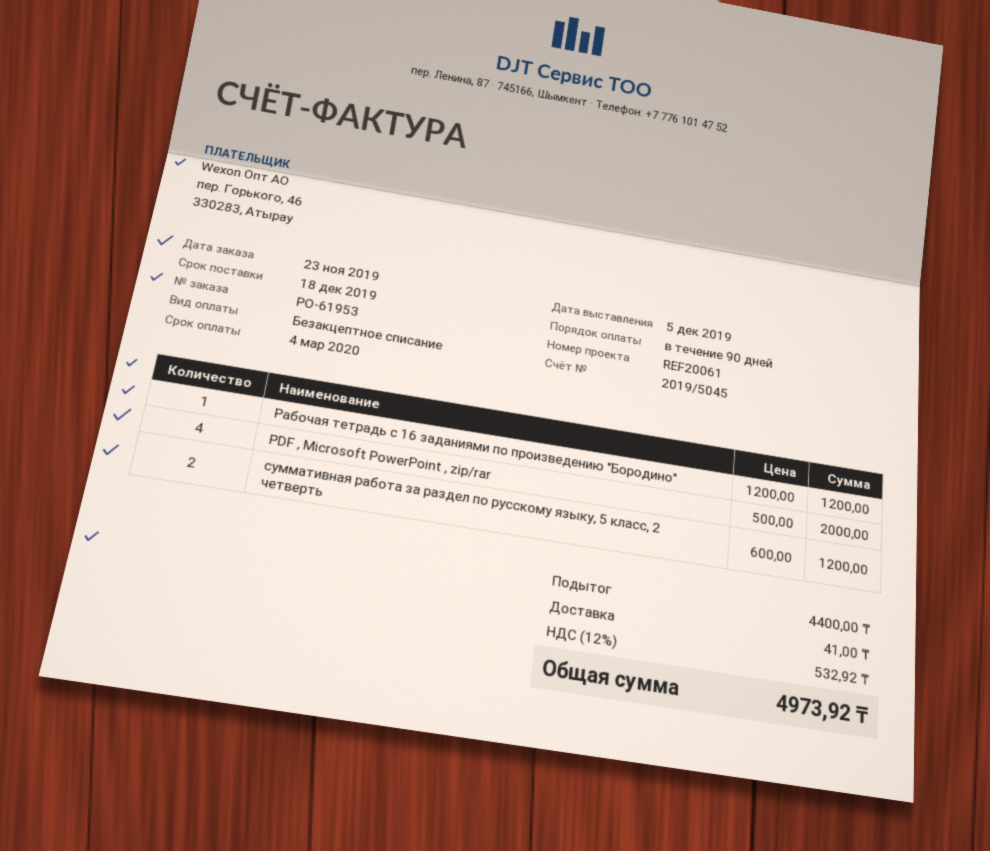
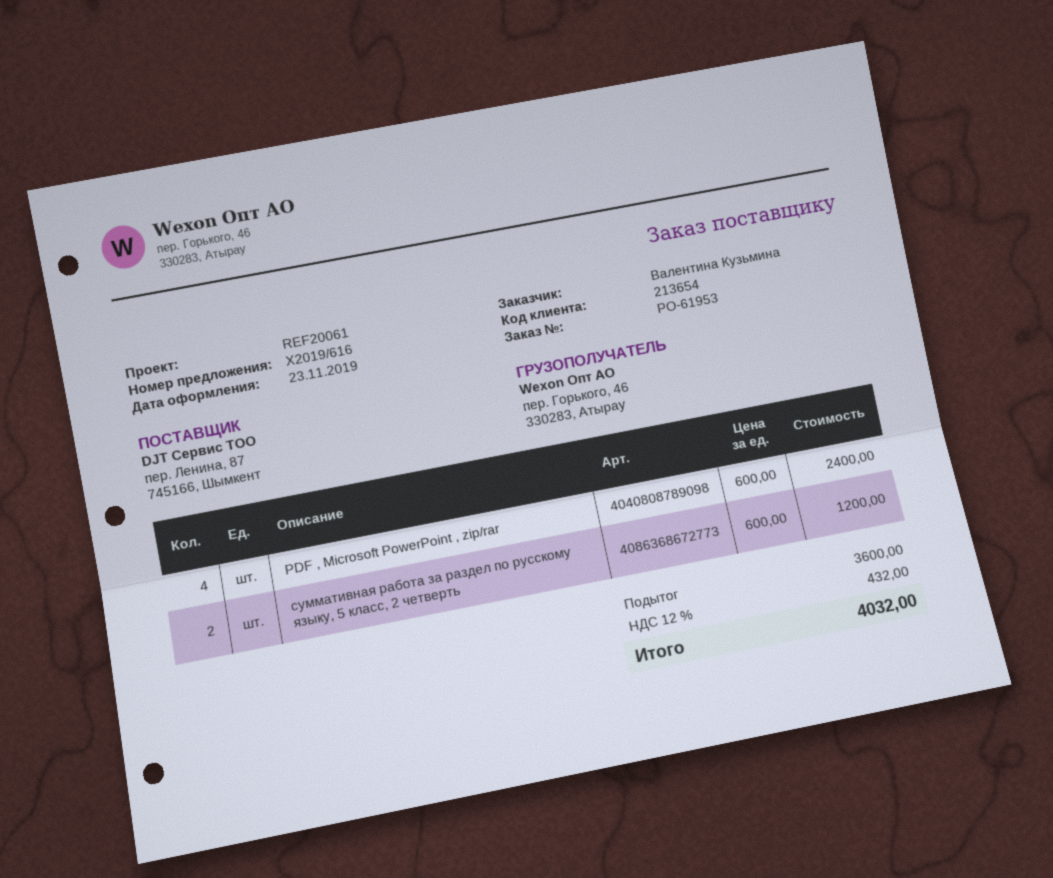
Рабочая тетрадь с 16 заданиями по произведению "Бородино": 1 x 1200.00 = 1200.00 -> none
PDF , Microsoft PowerPoint , zip/rar: 4 x 500.00 = 2000.00 -> 4 x 600.00 = 2400.00
subtotal: 4400.00 -> 3600.00
shipping: 41.00 -> none
tax: 12% = 532.92 -> 12% = 432.00
total: 4973.92 -> 4032.00

